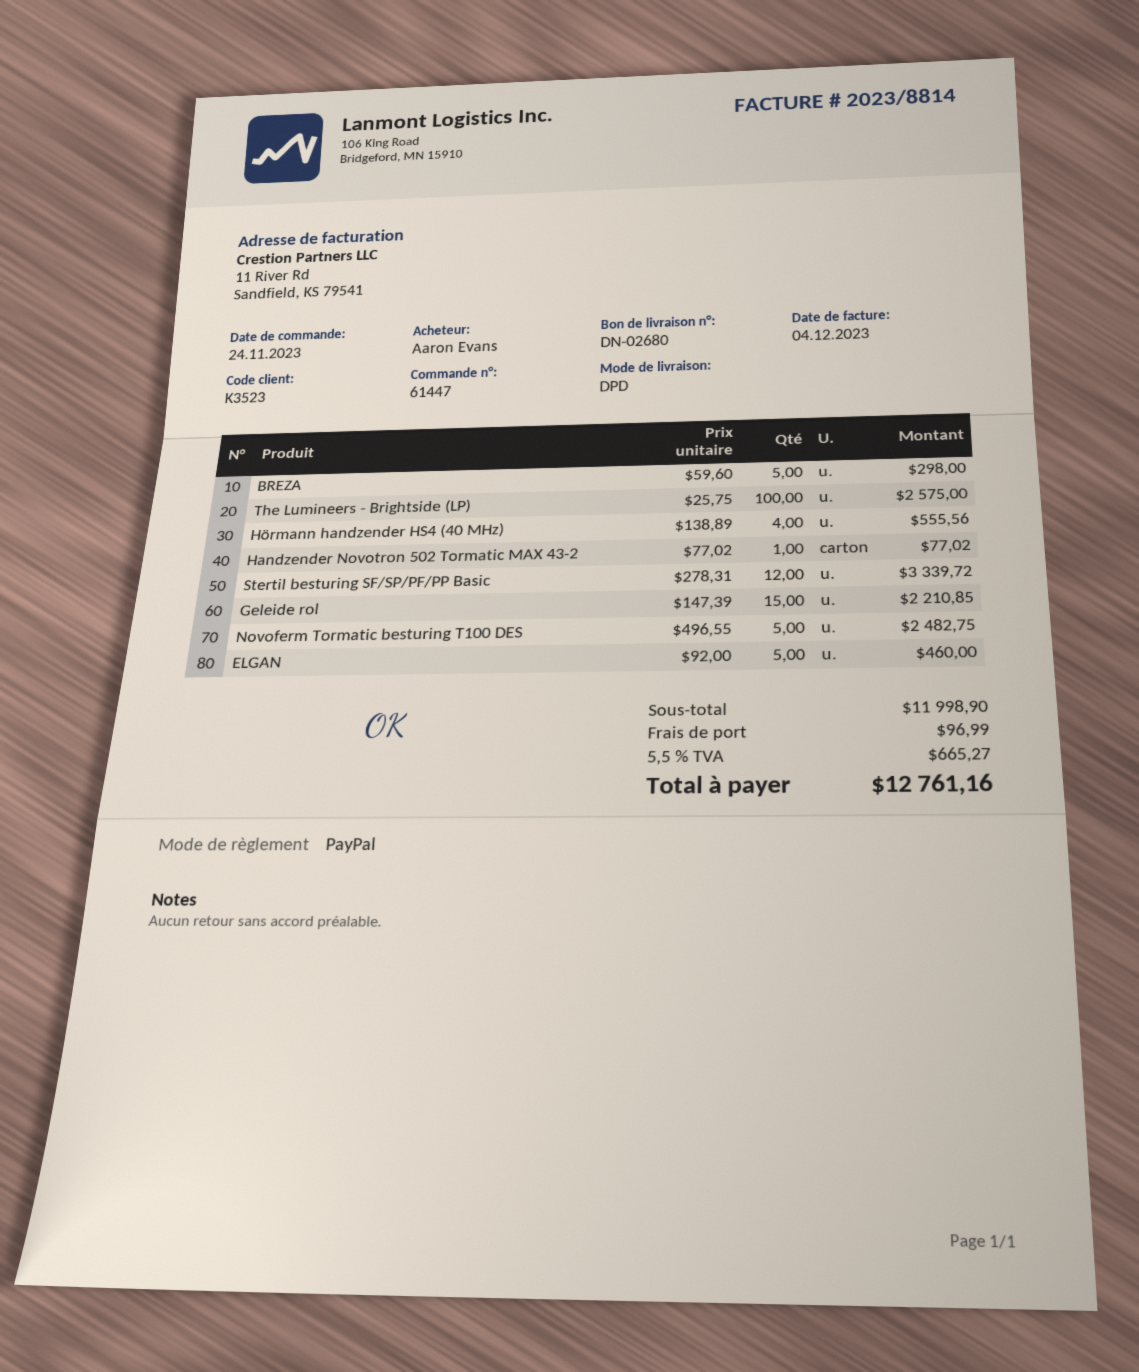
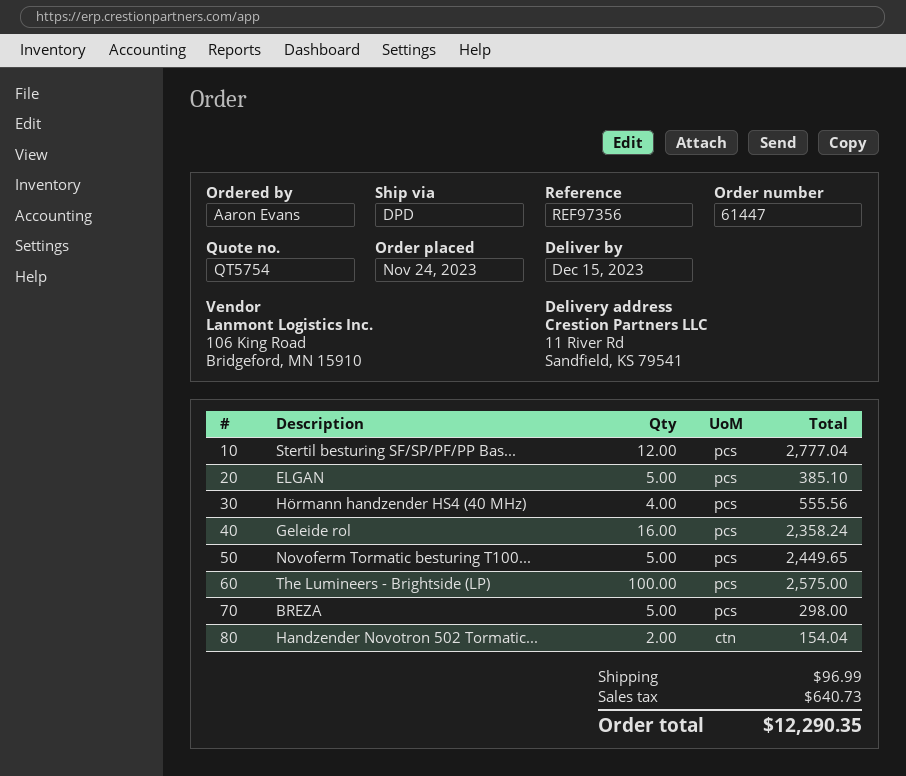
Handzender Novotron 502 Tormatic MAX 43-2: 1 for 77.02 -> 2 for 154.04
Stertil besturing SF/SP/PF/PP Basic: 12 for 3339.72 -> 12 for 2777.04
Geleide rol: 15 for 2210.85 -> 16 for 2358.24
Novoferm Tormatic besturing T100 DES: 5 for 2482.75 -> 5 for 2449.65
ELGAN: 5 for 460.00 -> 5 for 385.10
tax: 665.27 -> 640.73
total: 12761.16 -> 12290.35

